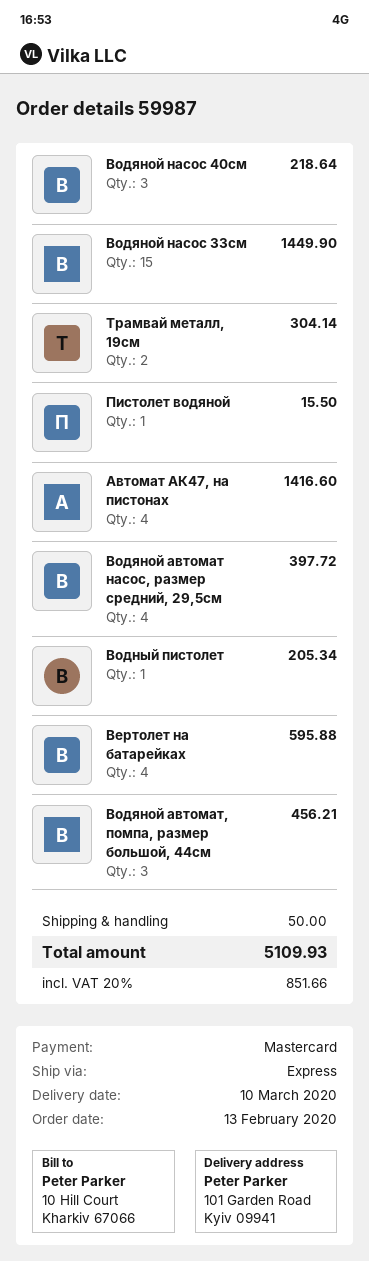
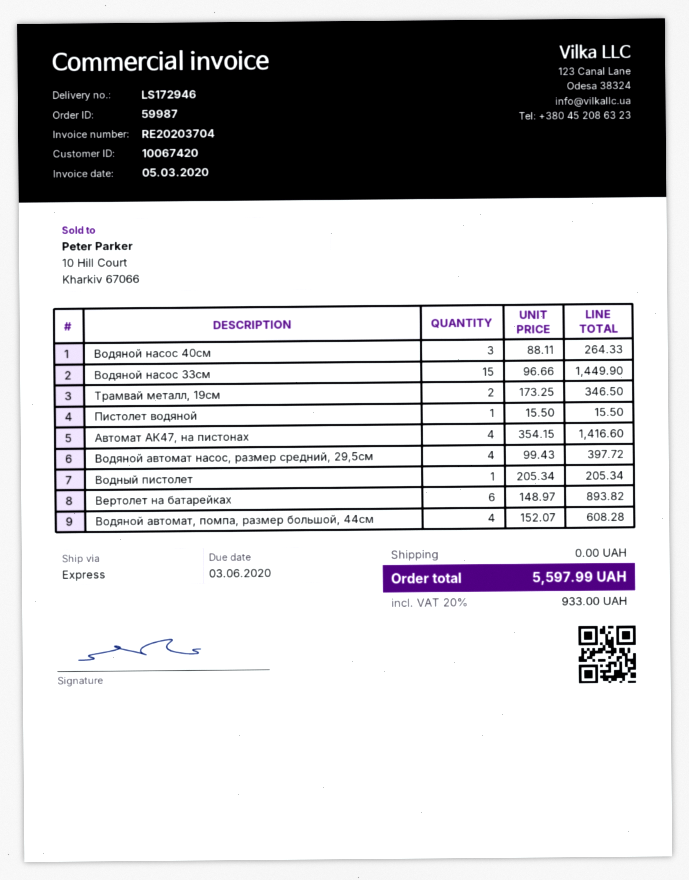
Водяной насос 40см: 3 for 218.64 -> 3 for 264.33
Трамвай металл, 19см: 2 for 304.14 -> 2 for 346.50
Вертолет на батарейках: 4 for 595.88 -> 6 for 893.82
Водяной автомат, помпа, размер большой, 44см: 3 for 456.21 -> 4 for 608.28
shipping: 50.00 -> 0.00
tax: 20% = 851.66 -> 20% = 933.00
total: 5109.93 -> 5597.99

